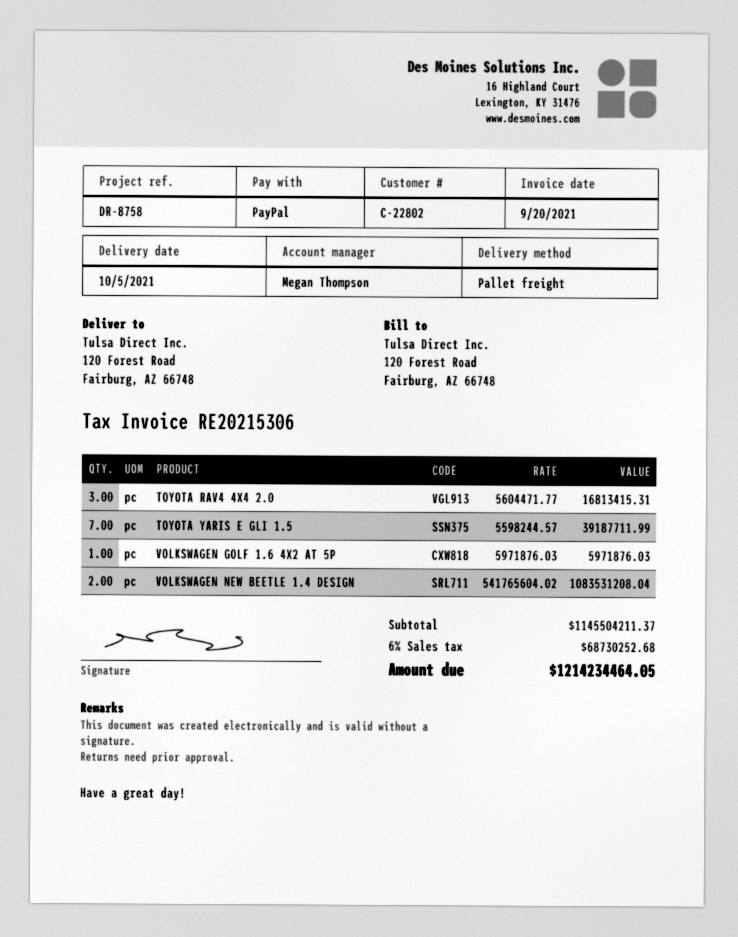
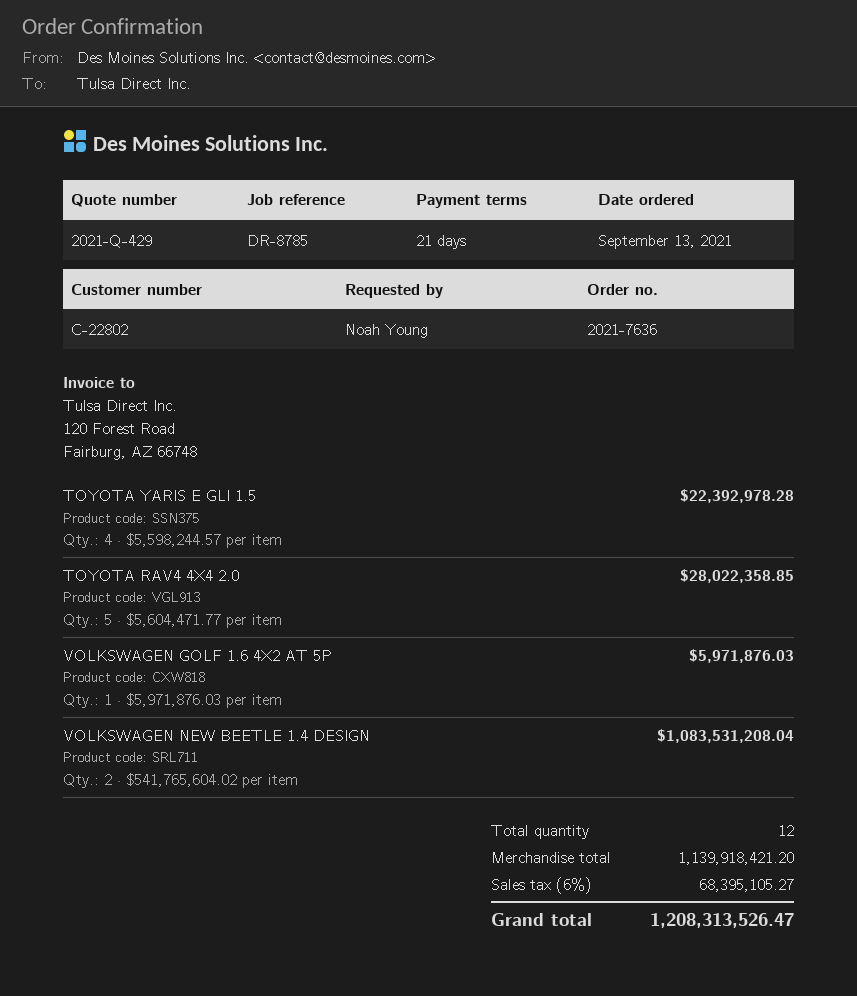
reference: DR-8758 -> DR-8785
TOYOTA RAV4 4X4 2.0: 3 x 5604471.77 = 16813415.31 -> 5 x 5604471.77 = 28022358.85
TOYOTA YARIS E GLI 1.5: 7 x 5598244.57 = 39187711.99 -> 4 x 5598244.57 = 22392978.28
subtotal: 1145504211.37 -> 1139918421.20
tax: 6% = 68730252.68 -> 6% = 68395105.27
total: 1214234464.05 -> 1208313526.47

